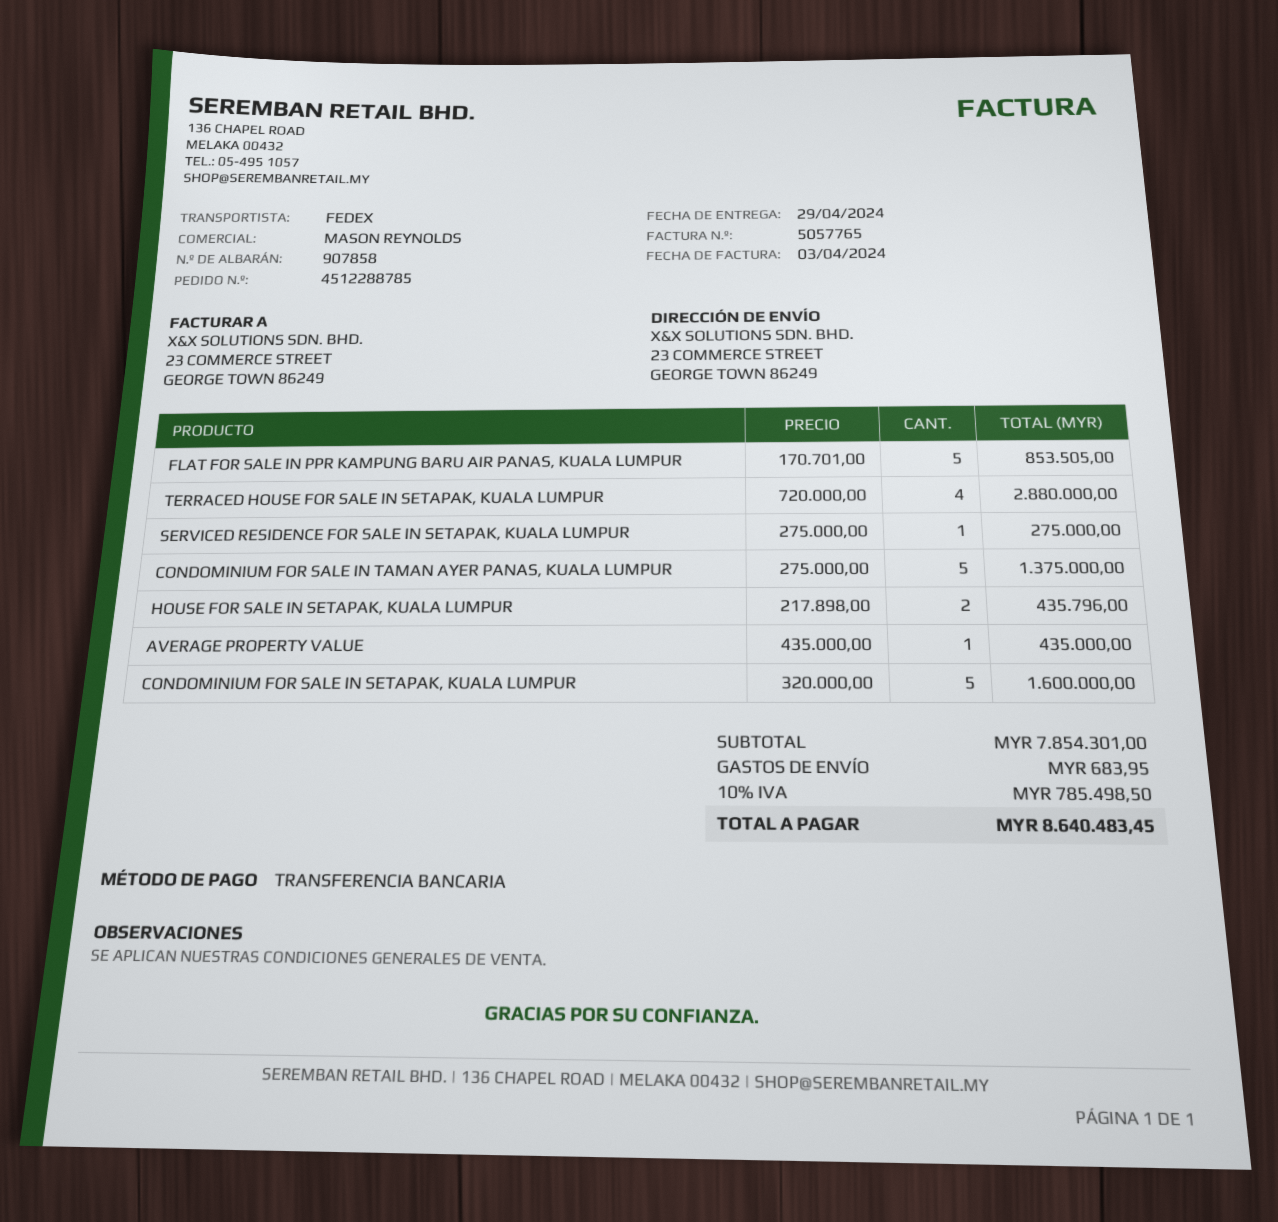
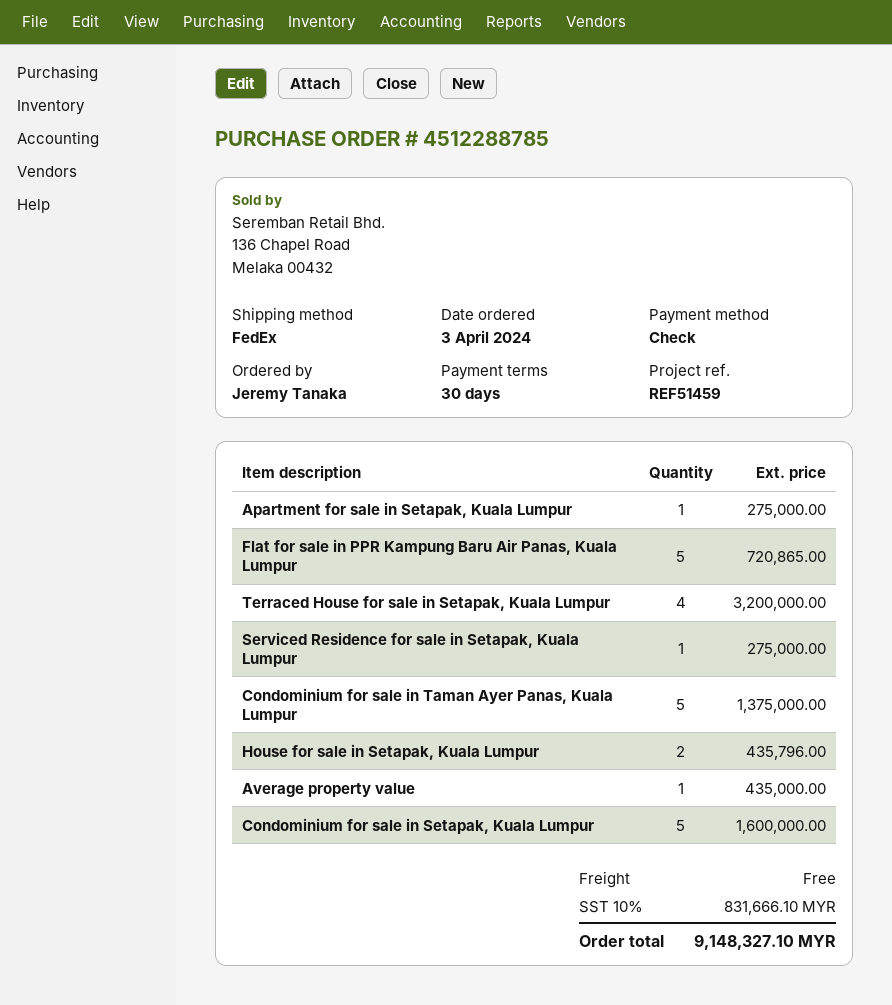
payment method: bank transfer -> cheque
FLAT FOR SALE IN PPR KAMPUNG BARU AIR PANAS, KUALA LUMPUR: 5 for 853505.00 -> 5 for 720865.00
TERRACED HOUSE FOR SALE IN SETAPAK, KUALA LUMPUR: 4 for 2880000.00 -> 4 for 3200000.00
Apartment for sale in Setapak, Kuala Lumpur: none -> 1 for 275000.00
shipping: 683.95 -> 0.00
tax: 10% = 785498.50 -> 10% = 831666.10
total: 8640483.45 -> 9148327.10

